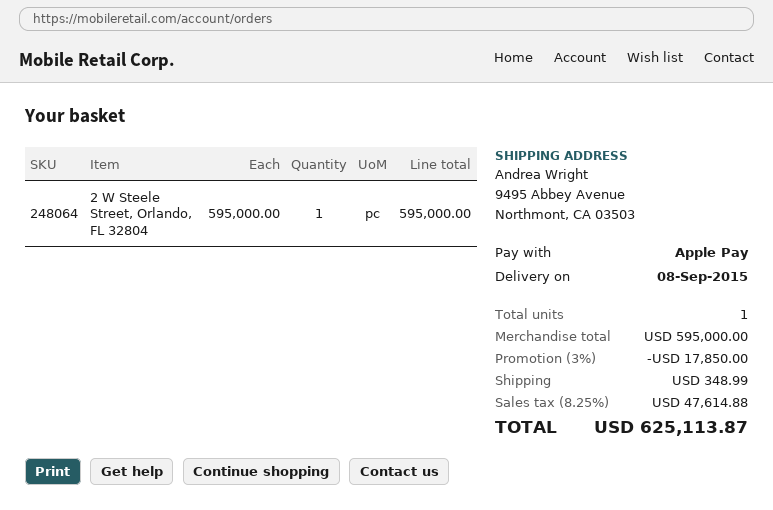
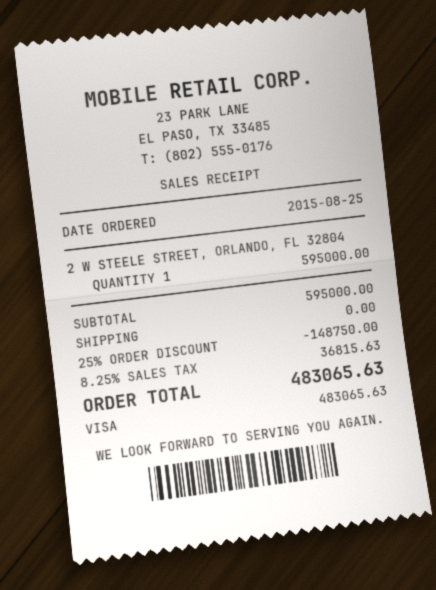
payment method: Apple Pay -> Visa
discount: 3% = 17850.00 -> 25% = 148750.00
shipping: 348.99 -> 0.00
tax: 8.25% = 47614.88 -> 8.25% = 36815.63
total: 625113.87 -> 483065.63

